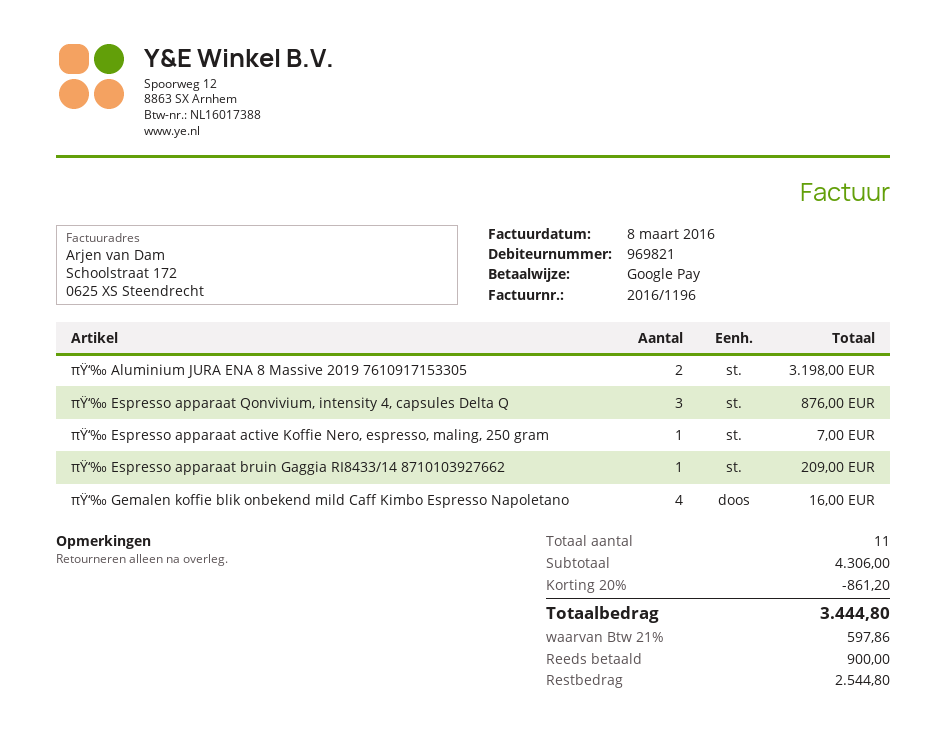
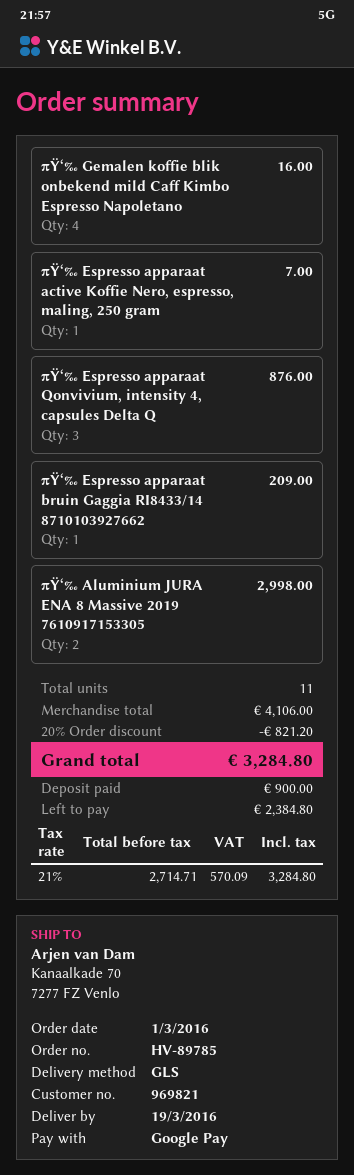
πŸ‘‰ Aluminium JURA ENA 8 Massive 2019 7610917153305: 2 for 3198.00 -> 2 for 2998.00
subtotal: 4306.00 -> 4106.00
discount: 20% = 861.20 -> 20% = 821.20
tax: 21% = 597.86 -> 21% = 570.09
total: 3444.80 -> 3284.80
balance: 2544.80 -> 2384.80

